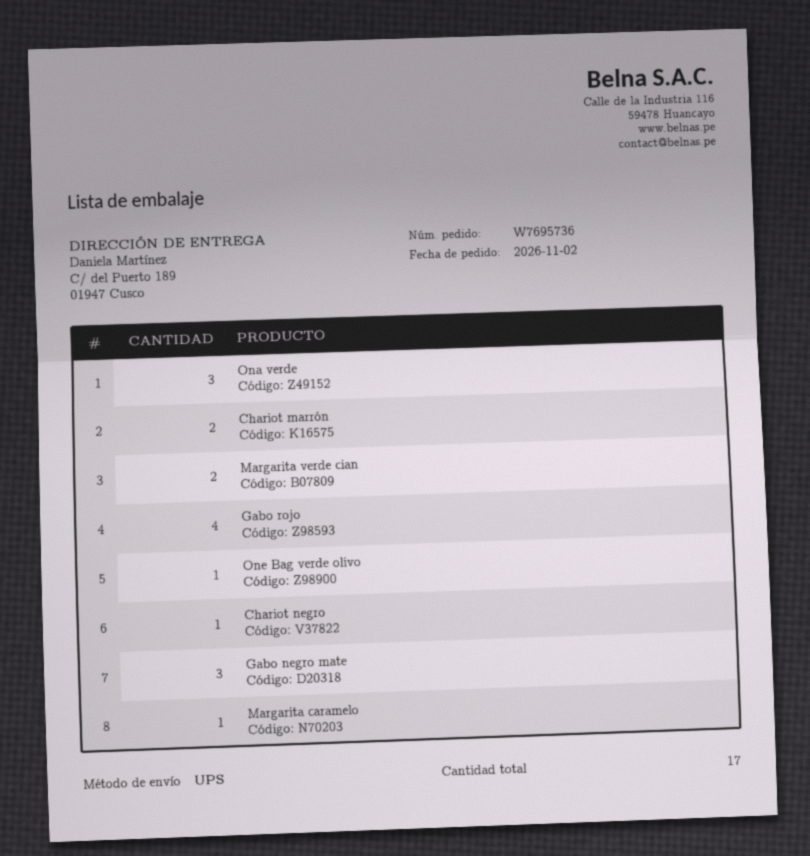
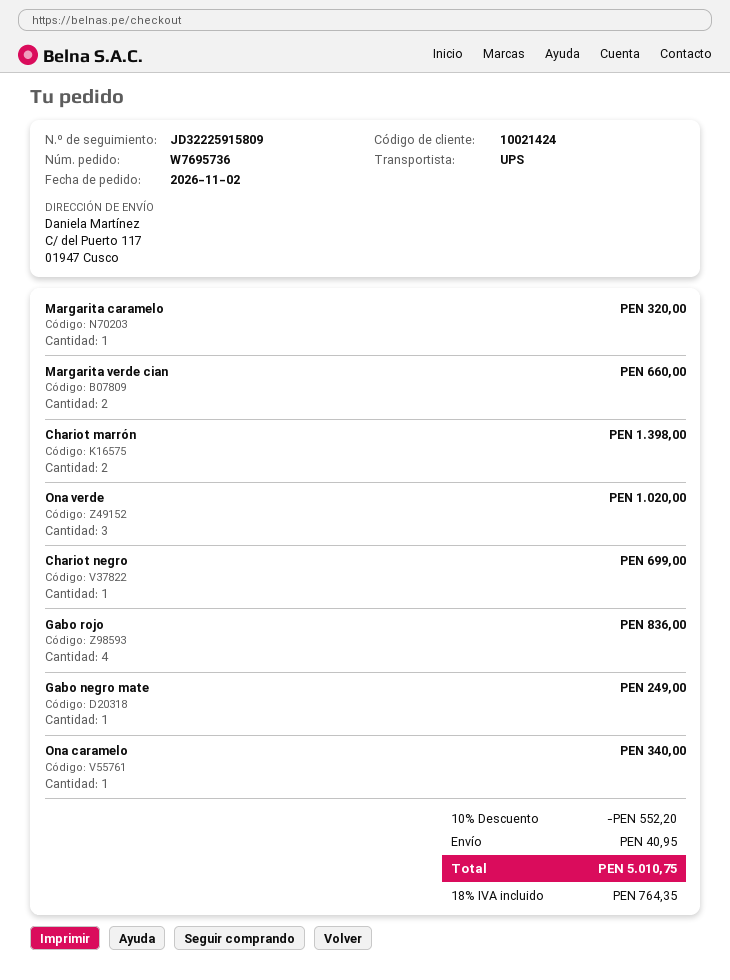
ship to: C/ del Puerto 189, 01947 Cusco -> C/ del Puerto 117, 01947 Cusco
One Bag verde olivo: 1 -> none
Gabo negro mate: 3 -> 1
Ona caramelo: none -> 1

